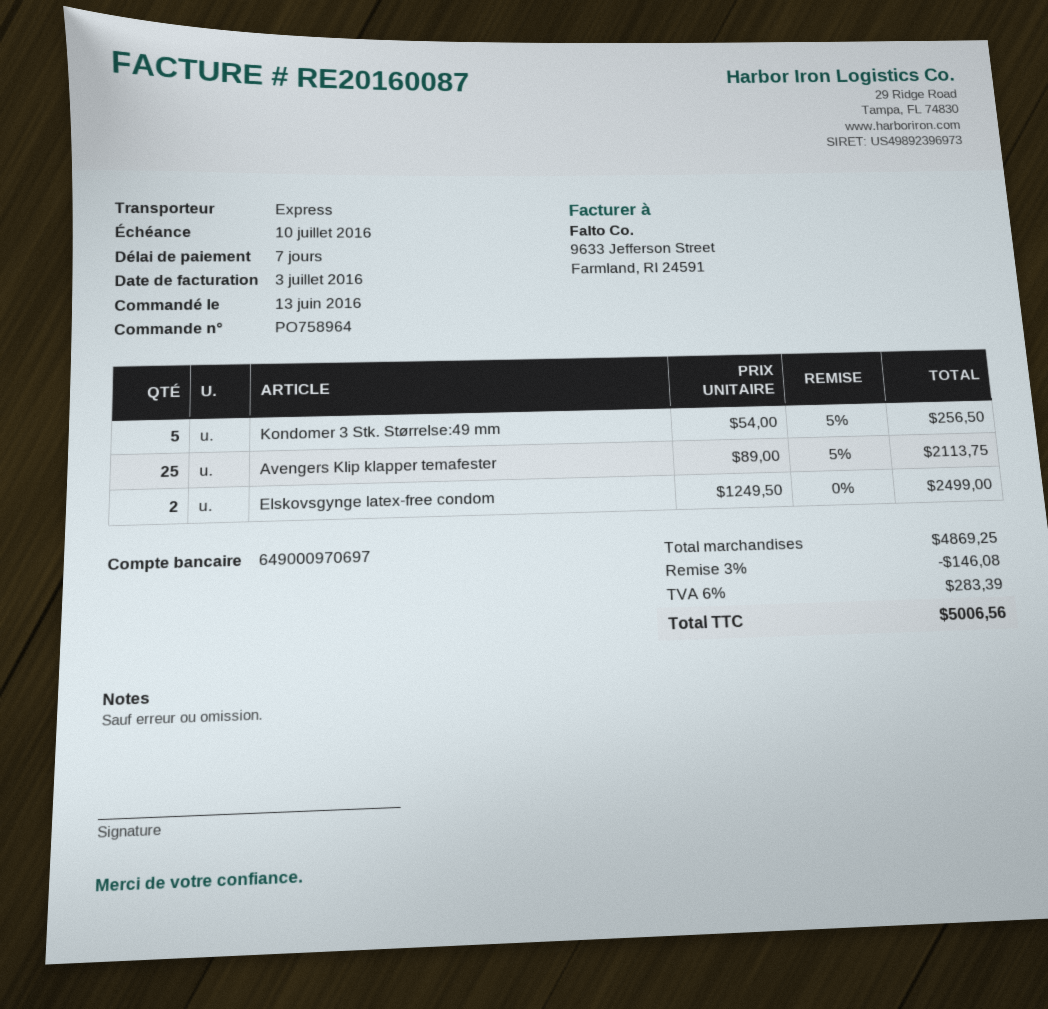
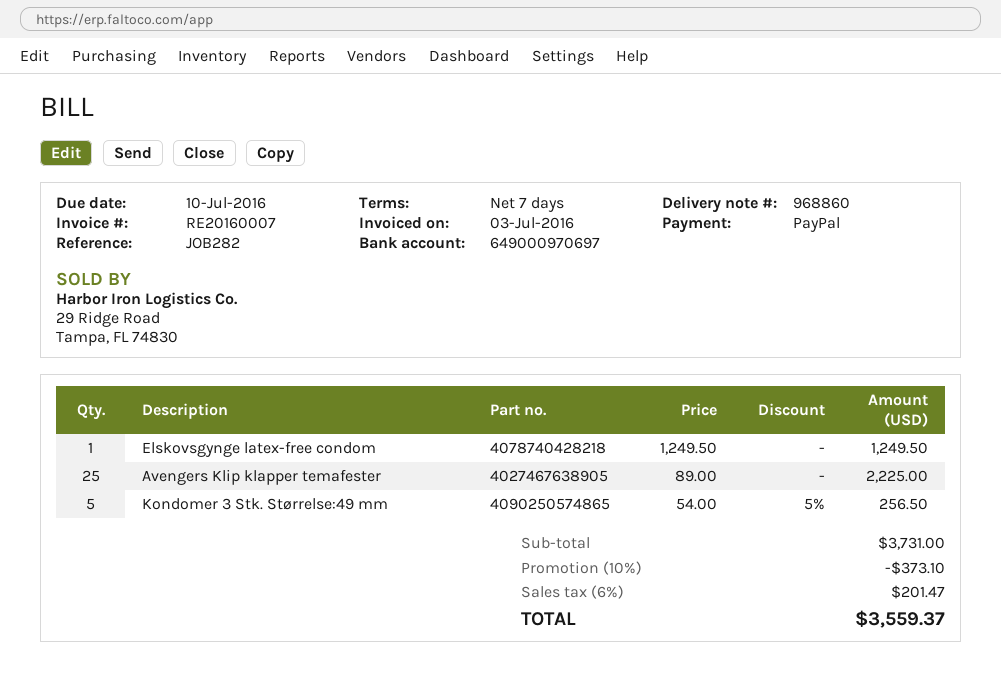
invoice number: RE20160087 -> RE20160007
Avengers Klip klapper temafester: 25 x 89.00 - 5% = 2113.75 -> 25 x 89.00 = 2225.00
Elskovsgynge latex-free condom: 2 x 1249.50 = 2499.00 -> 1 x 1249.50 = 1249.50
subtotal: 4869.25 -> 3731.00
discount: 3% = 146.08 -> 10% = 373.10
tax: 6% = 283.39 -> 6% = 201.47
total: 5006.56 -> 3559.37

